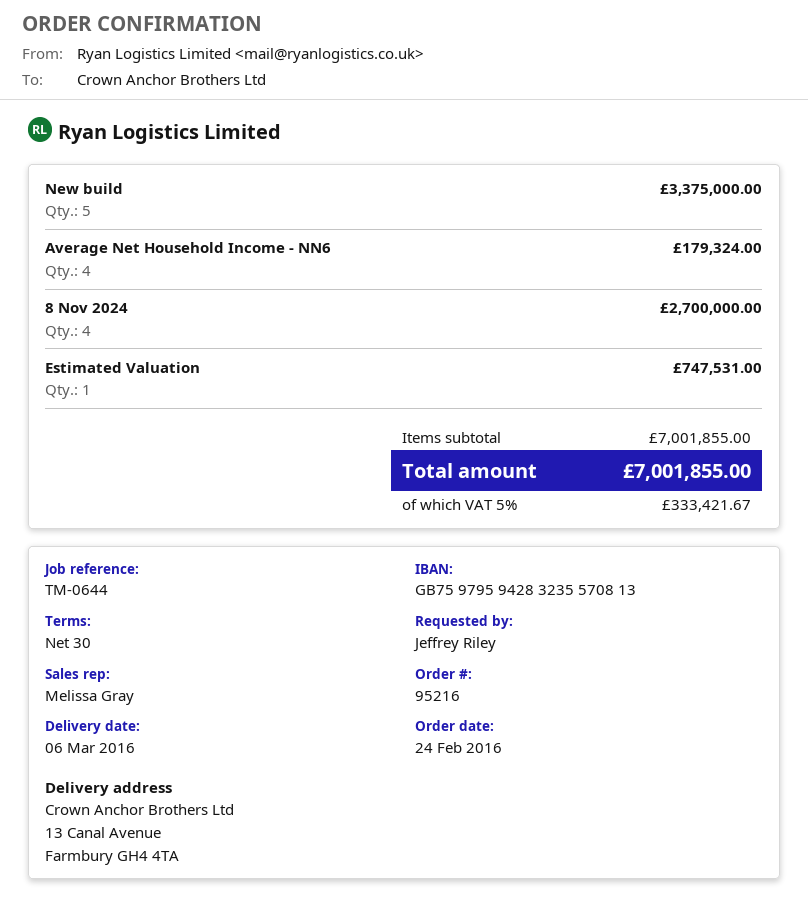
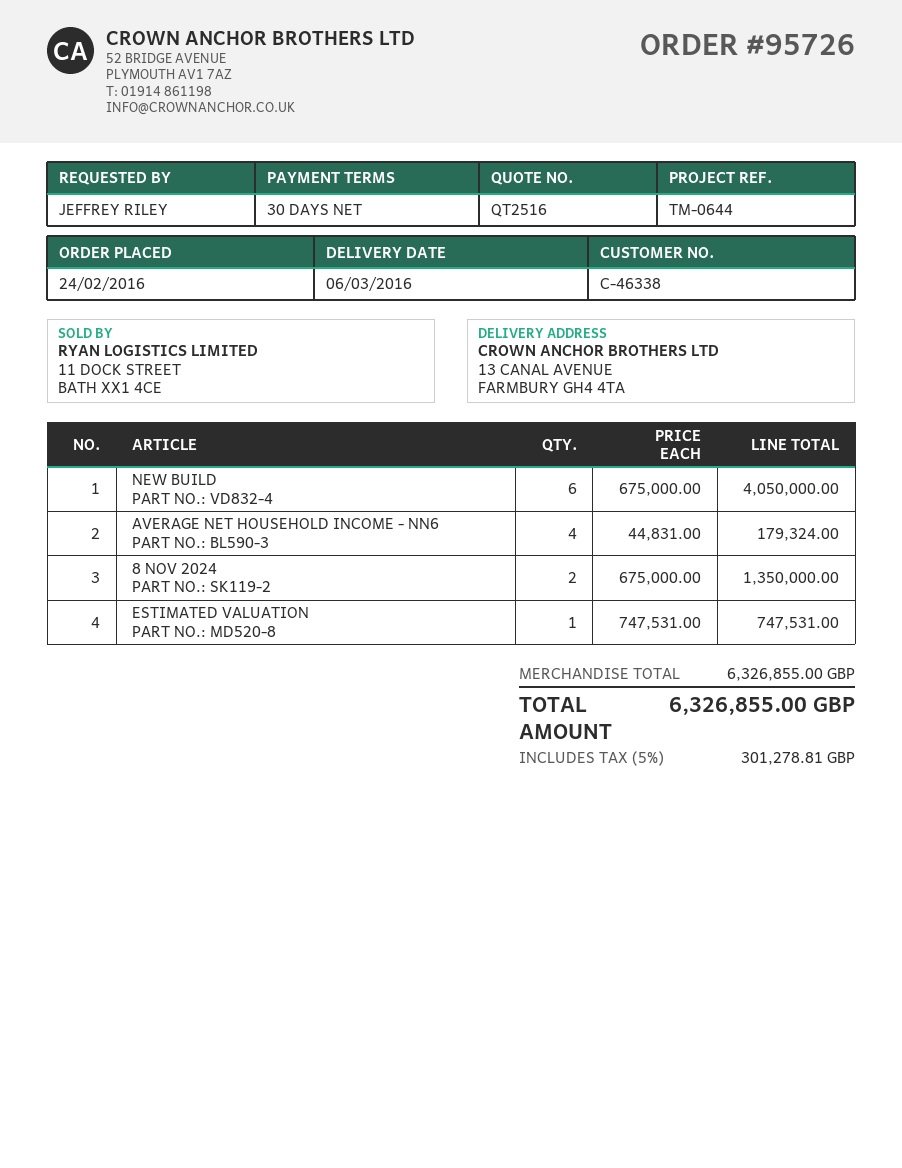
order number: 95216 -> 95726
New build: 5 for 3375000.00 -> 6 for 4050000.00
8 Nov 2024: 4 for 2700000.00 -> 2 for 1350000.00
subtotal: 7001855.00 -> 6326855.00
tax: 5% = 333421.67 -> 5% = 301278.81
total: 7001855.00 -> 6326855.00

